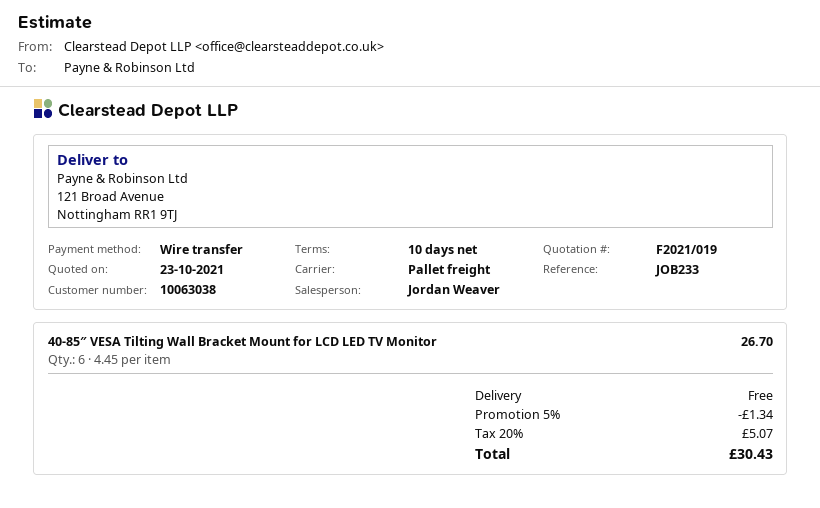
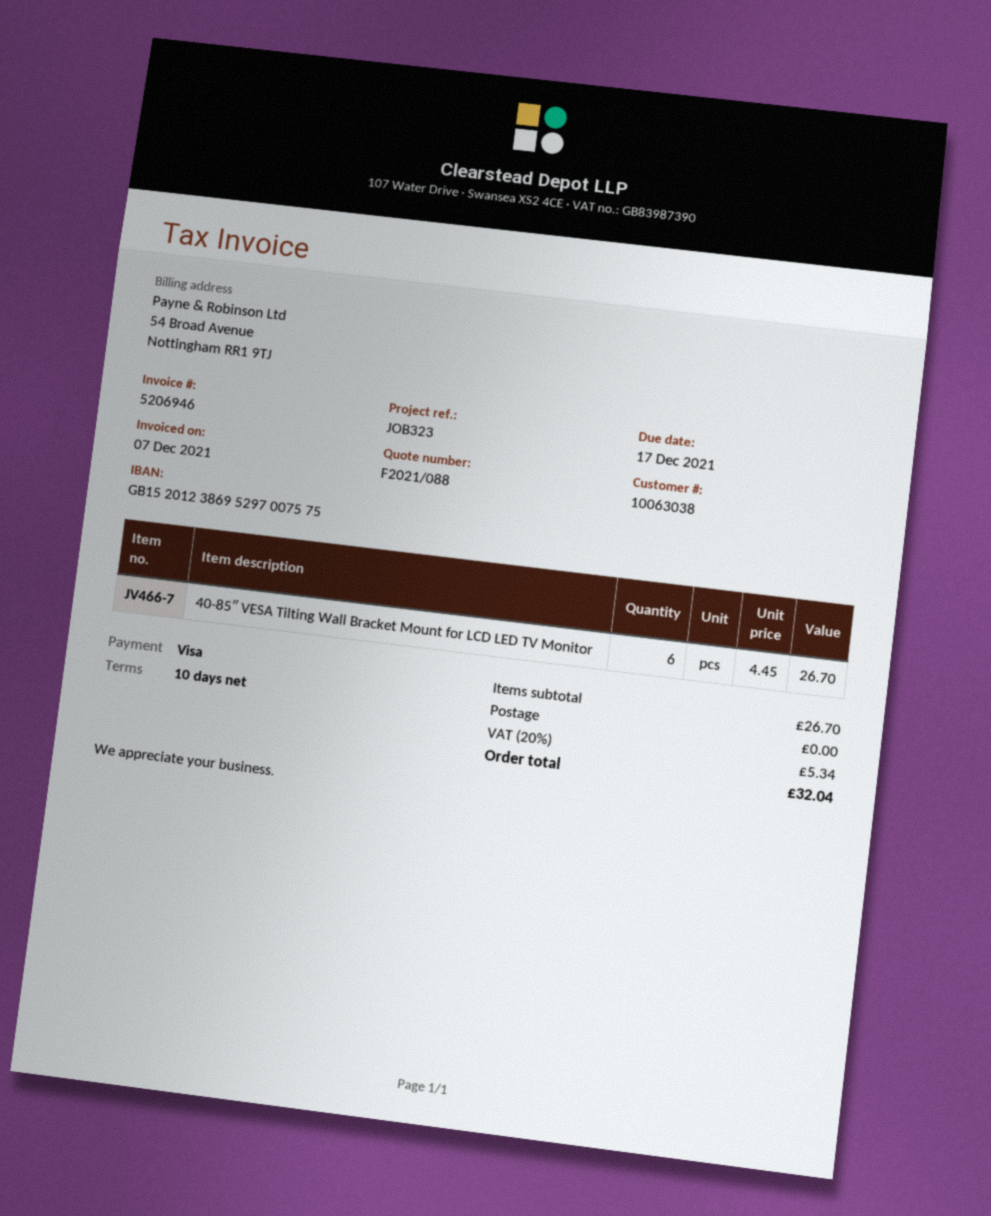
quote number: F2021/019 -> F2021/088
reference: JOB233 -> JOB323
payment method: bank transfer -> Visa
discount: 5% = 1.34 -> none
tax: 20% = 5.07 -> 20% = 5.34
total: 30.43 -> 32.04

